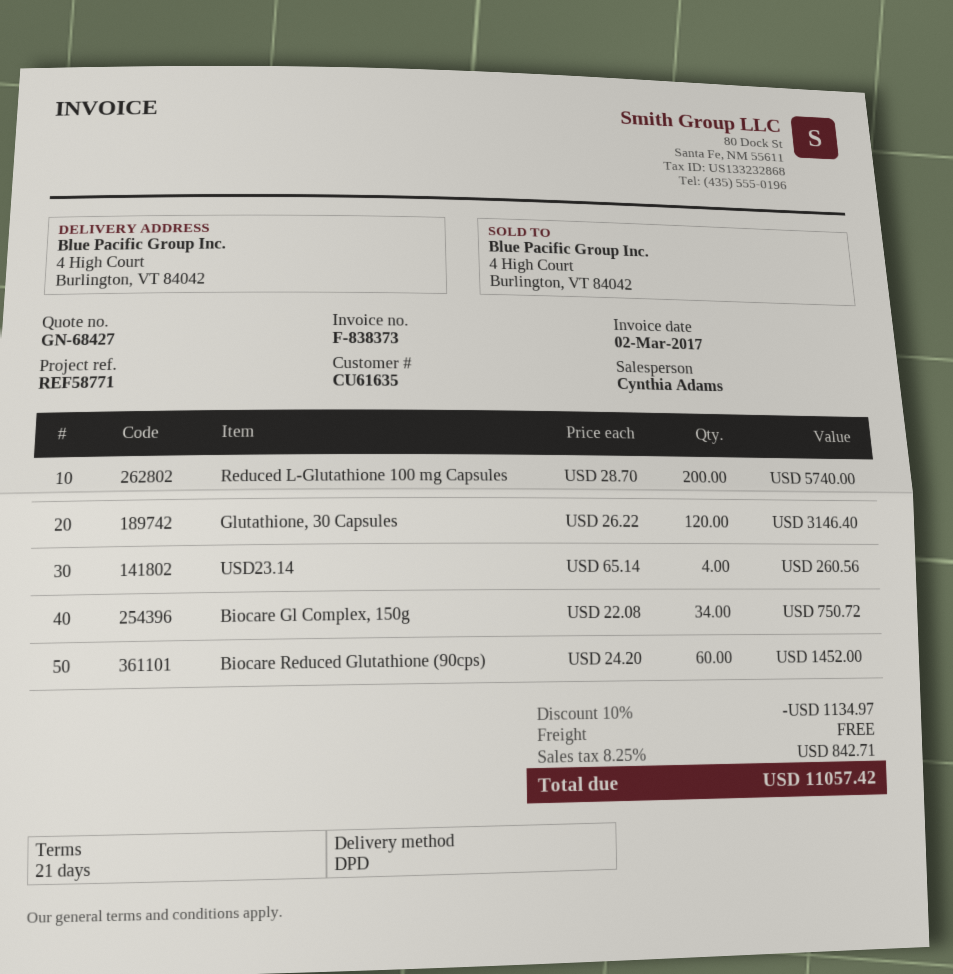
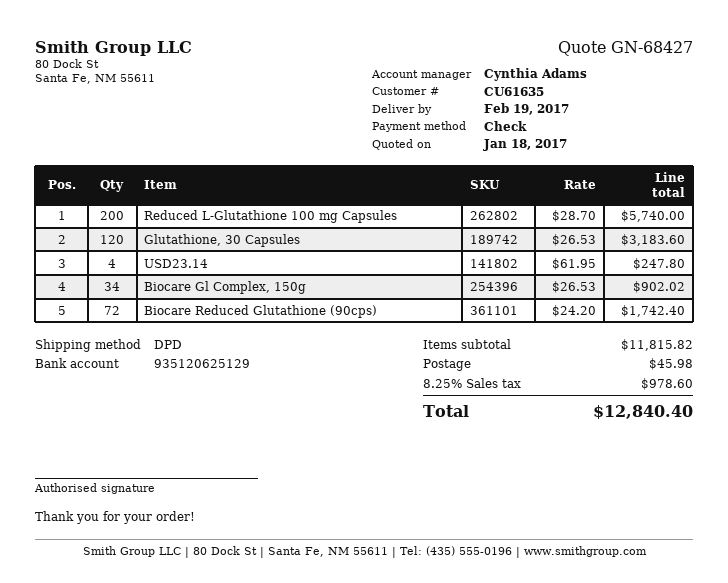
Glutathione, 30 Capsules: 120 x 26.22 = 3146.40 -> 120 x 26.53 = 3183.60
USD23.14: 4 x 65.14 = 260.56 -> 4 x 61.95 = 247.80
Biocare Gl Complex, 150g: 34 x 22.08 = 750.72 -> 34 x 26.53 = 902.02
Biocare Reduced Glutathione (90cps): 60 x 24.20 = 1452.00 -> 72 x 24.20 = 1742.40
discount: 10% = 1134.97 -> none
shipping: 0.00 -> 45.98
tax: 8.25% = 842.71 -> 8.25% = 978.60
total: 11057.42 -> 12840.40

